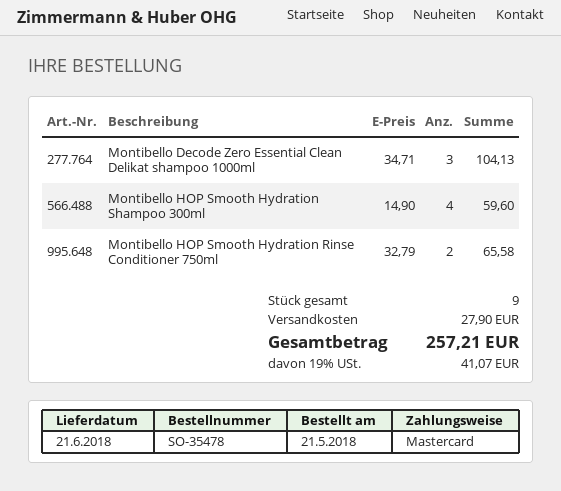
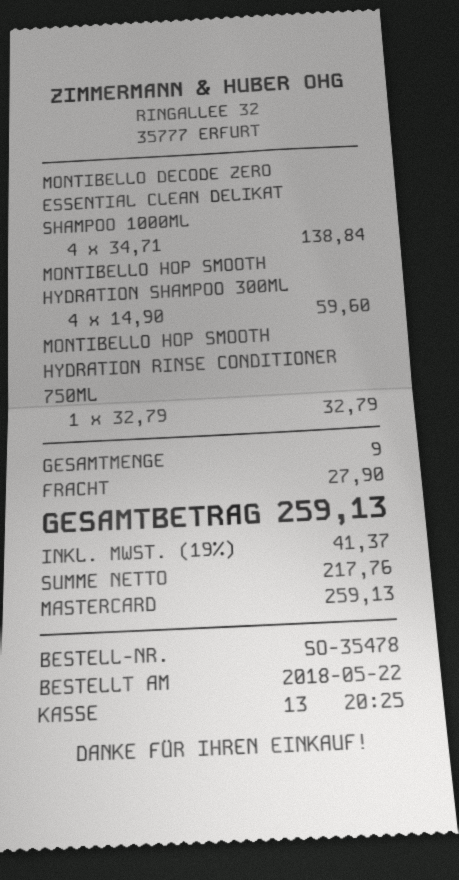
order date: 2018-05-21 -> 2018-05-22
Montibello Decode Zero Essential Clean Delikat shampoo 1000ml: 3 x 34.71 = 104.13 -> 4 x 34.71 = 138.84
Montibello HOP Smooth Hydration Rinse Conditioner 750ml: 2 x 32.79 = 65.58 -> 1 x 32.79 = 32.79
tax: 19% = 41.07 -> 19% = 41.37
total: 257.21 -> 259.13

